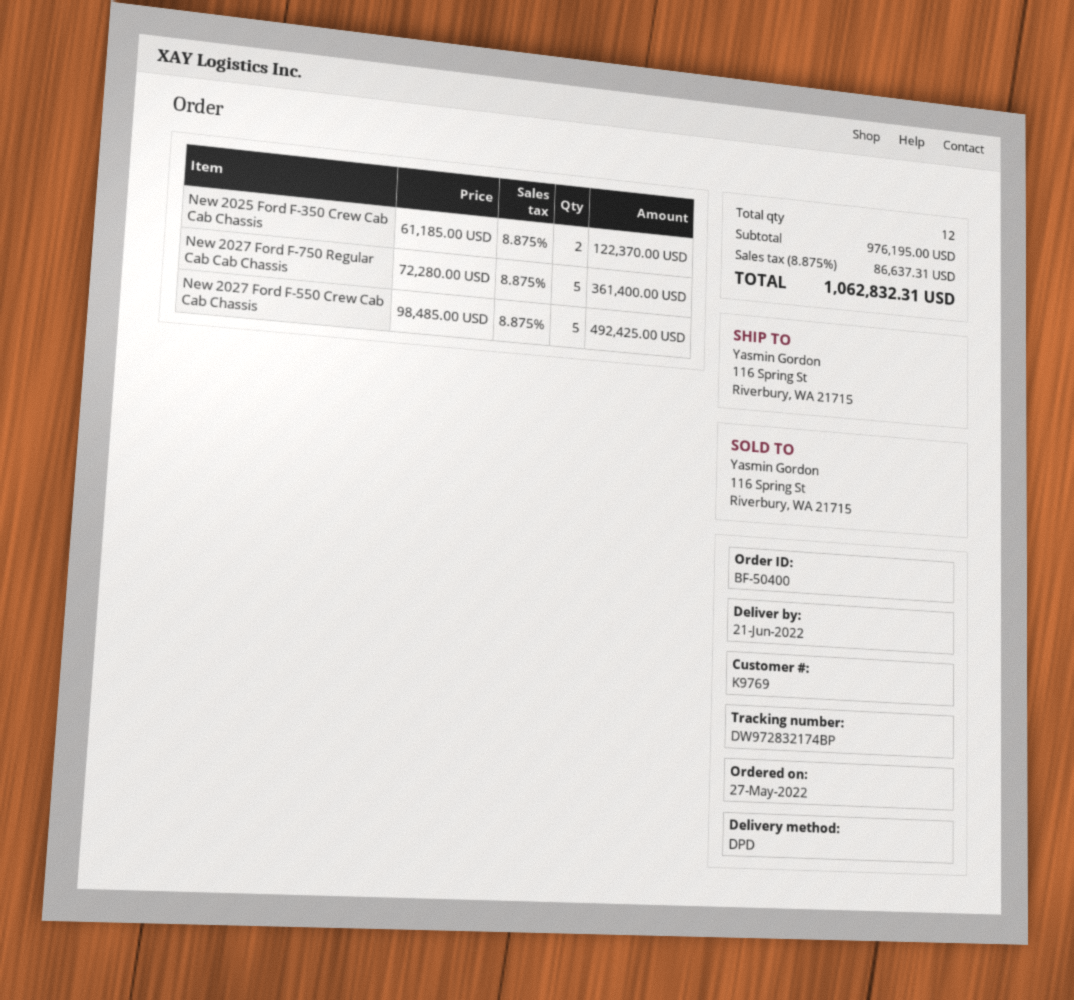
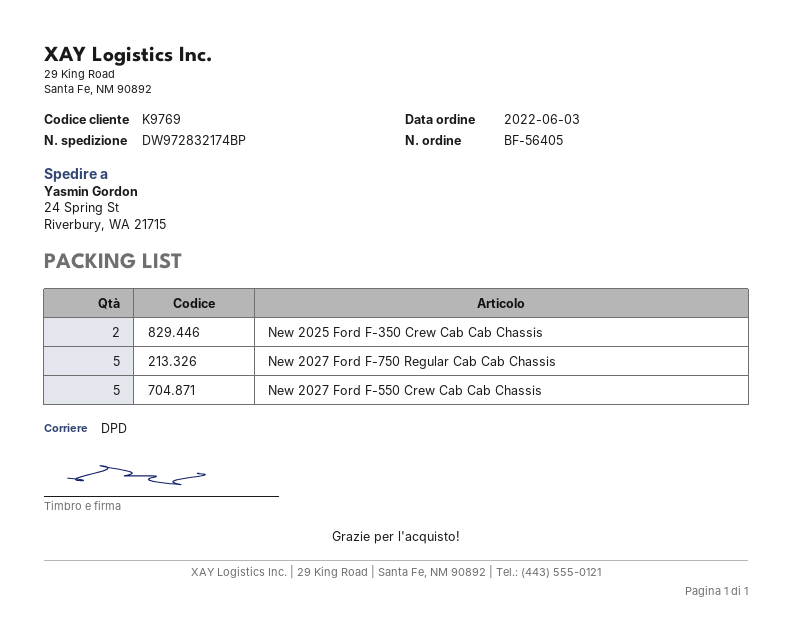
order number: BF-50400 -> BF-56405
order date: 2022-05-27 -> 2022-06-03
ship to: 116 Spring St, Riverbury, WA 21715 -> 24 Spring St, Riverbury, WA 21715

